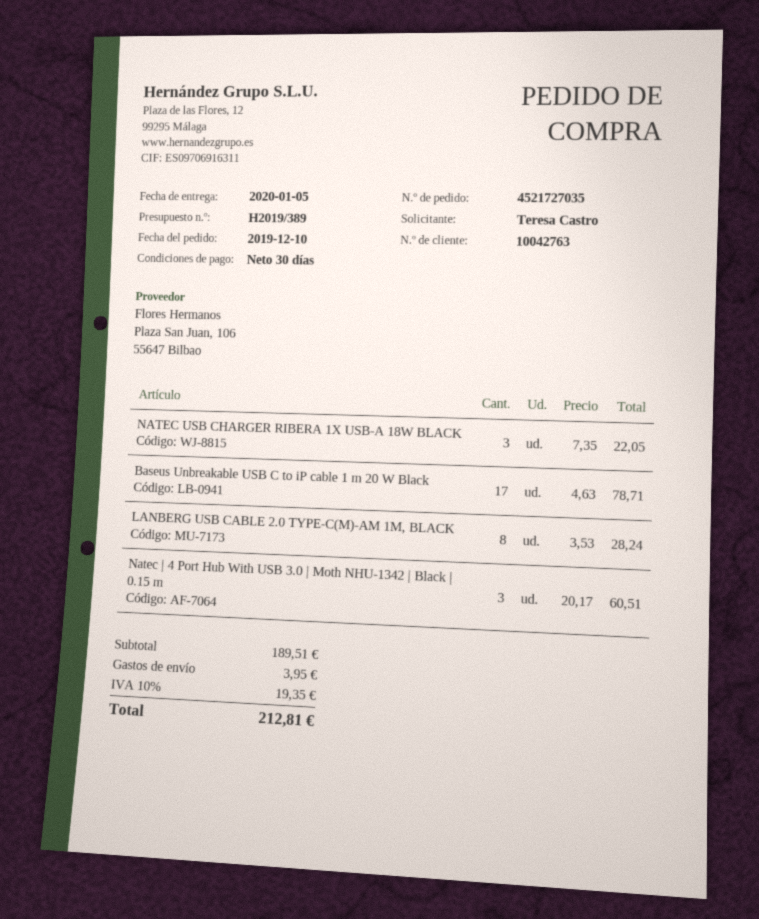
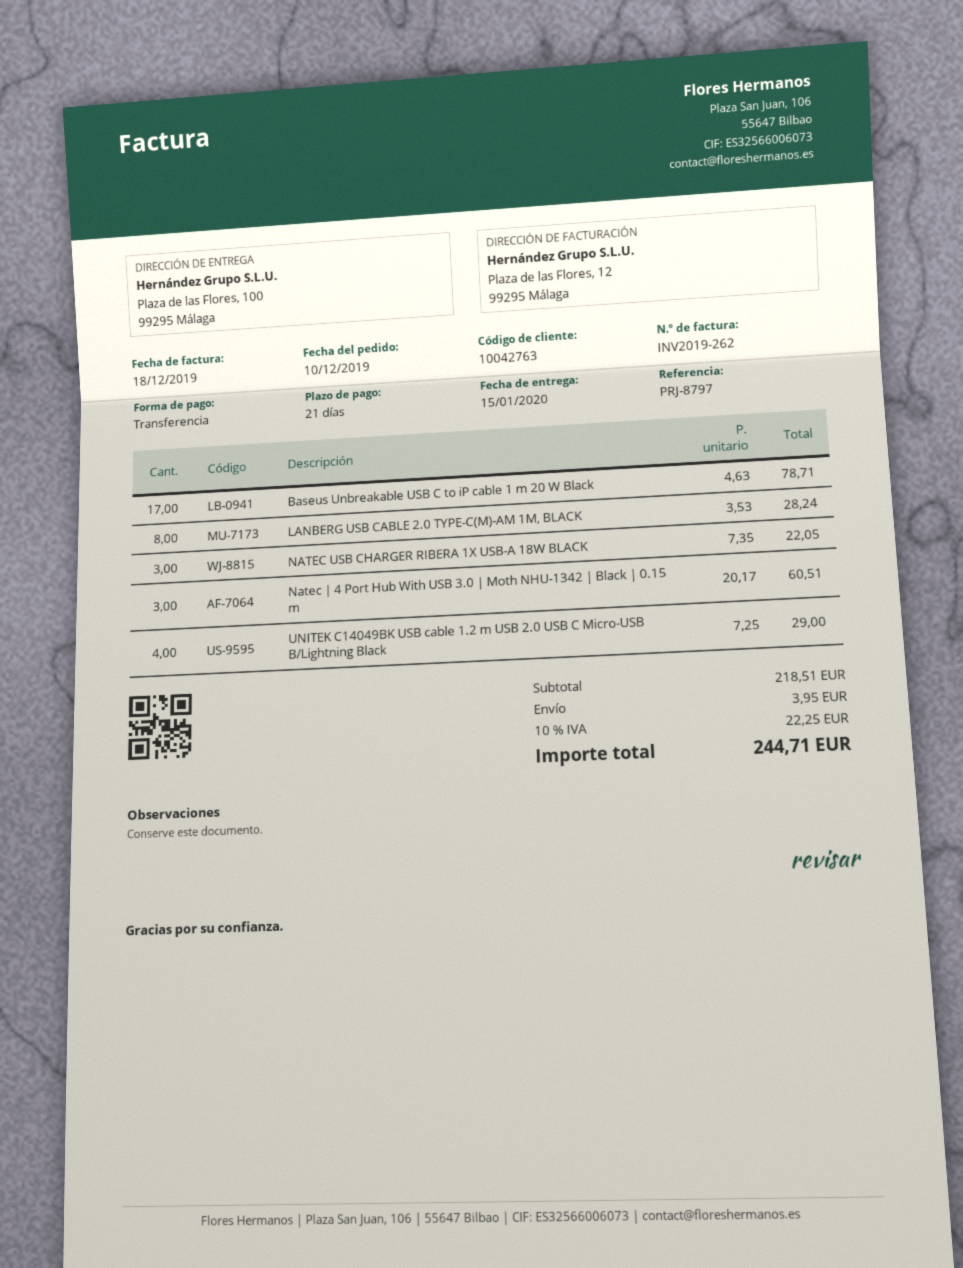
delivery date: 2020-01-05 -> 2020-01-15
payment terms: 30 days -> 21 days
UNITEK C14049BK USB cable 1.2 m USB 2.0 USB C Micro-USB B/Lightning Black: none -> 4 x 7.25 = 29.00
subtotal: 189.51 -> 218.51
tax: 10% = 19.35 -> 10% = 22.25
total: 212.81 -> 244.71

